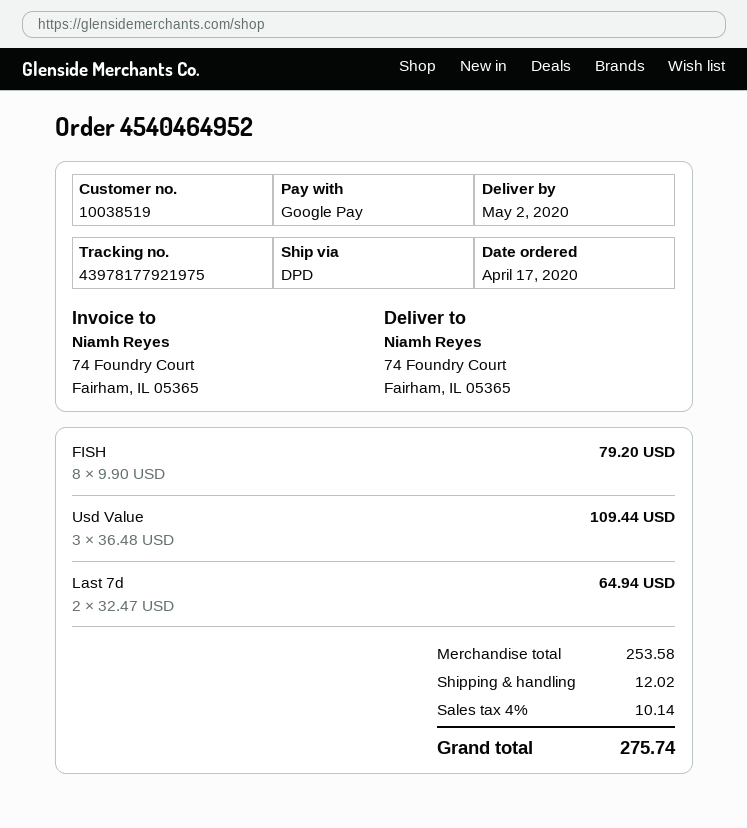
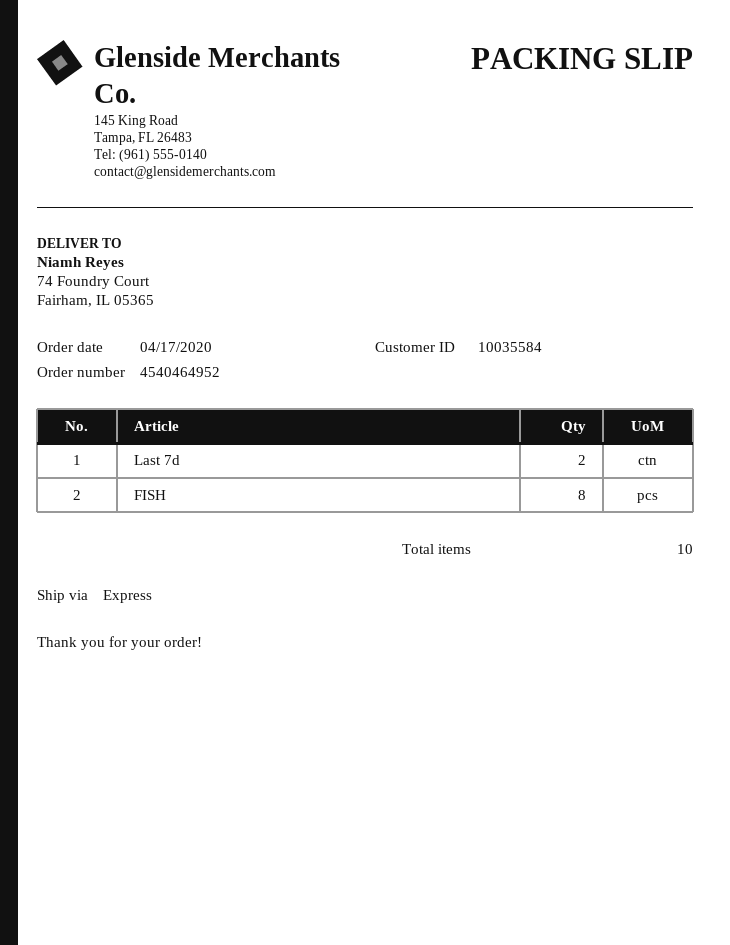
customer number: 10038519 -> 10035584
shipping method: DPD -> express
Usd Value: 3 -> none

